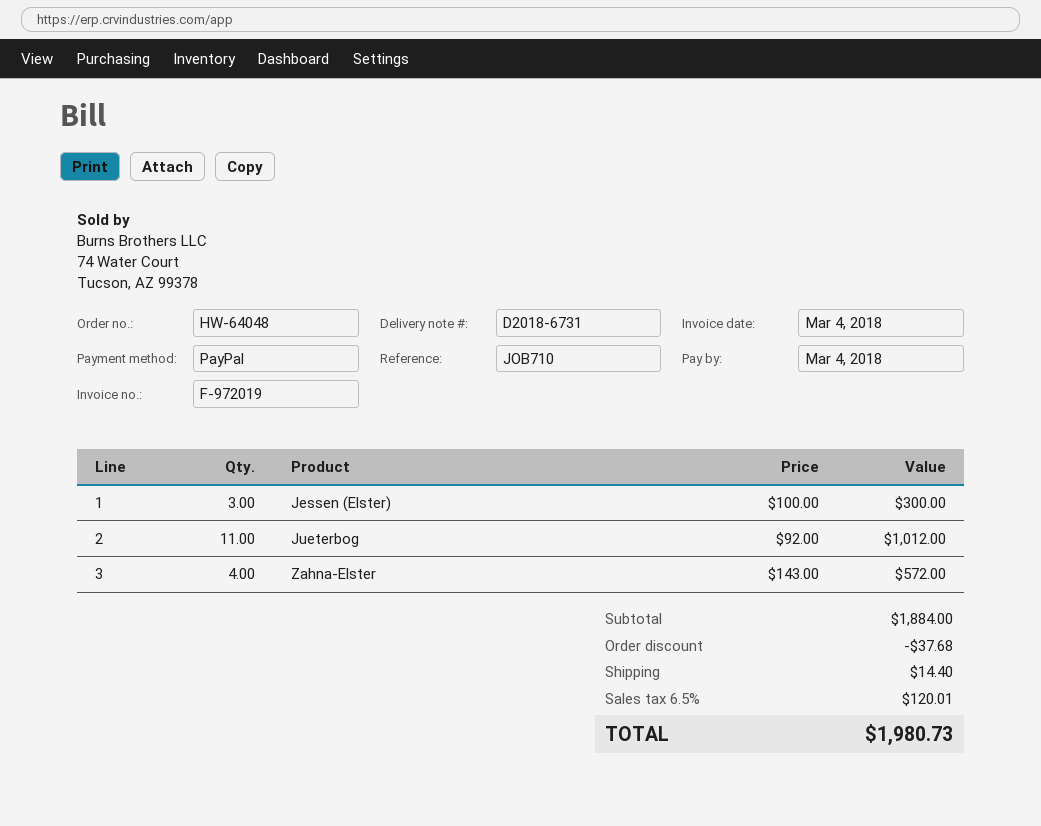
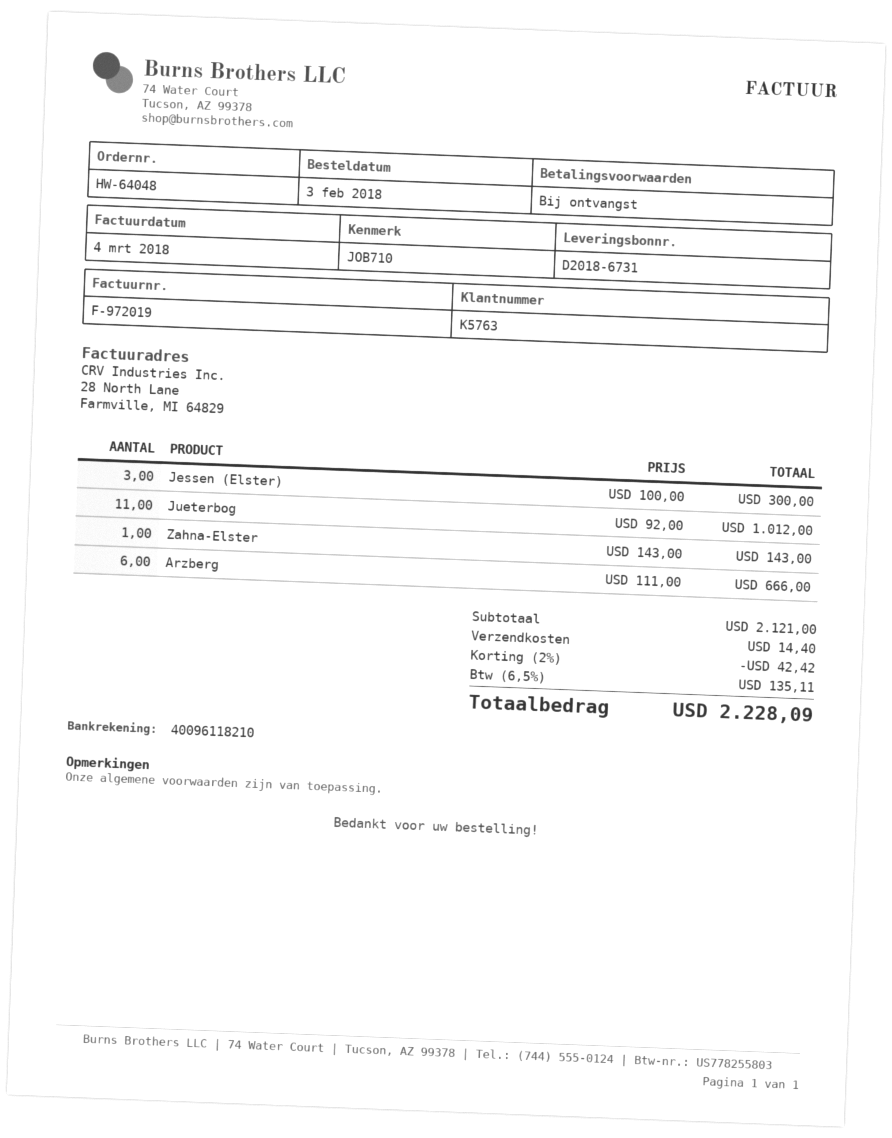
Zahna-Elster: 4 x 143.00 = 572.00 -> 1 x 143.00 = 143.00
Arzberg: none -> 6 x 111.00 = 666.00
subtotal: 1884.00 -> 2121.00
discount: 37.68 -> 42.42
tax: 6.5% = 120.01 -> 6.5% = 135.11
total: 1980.73 -> 2228.09

